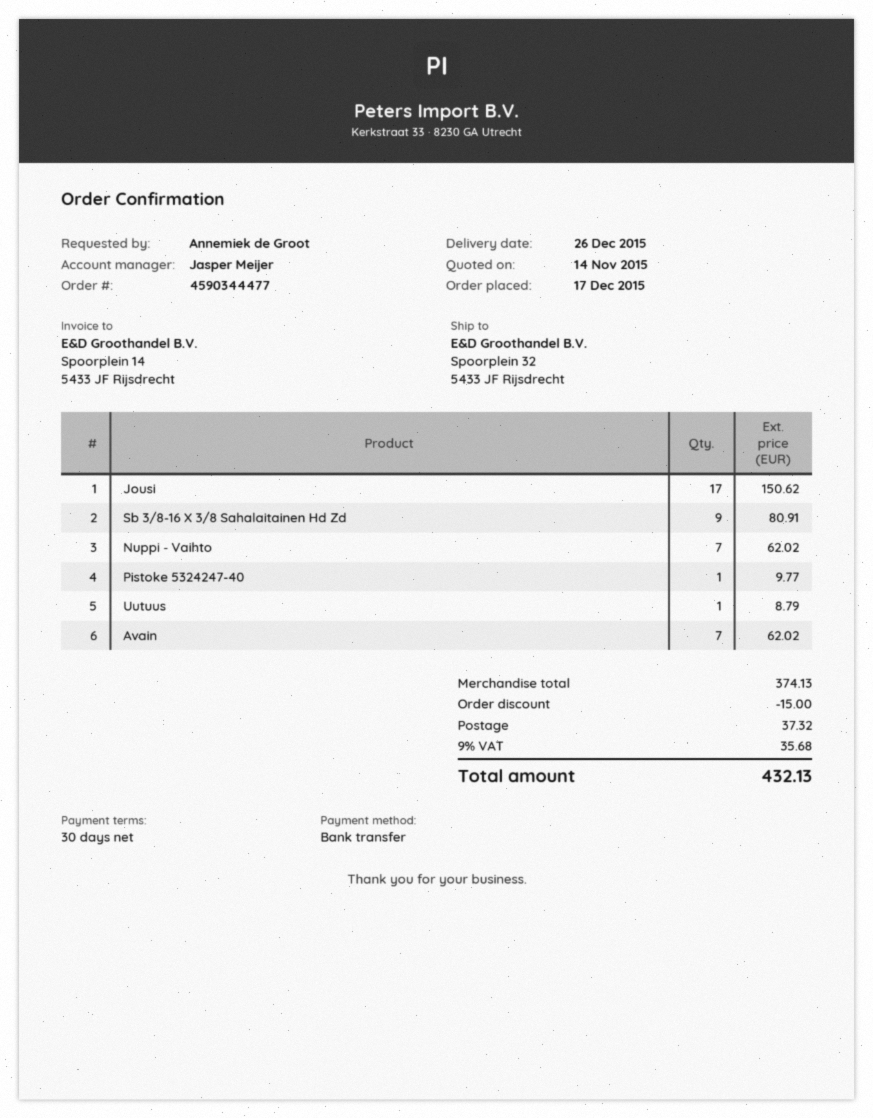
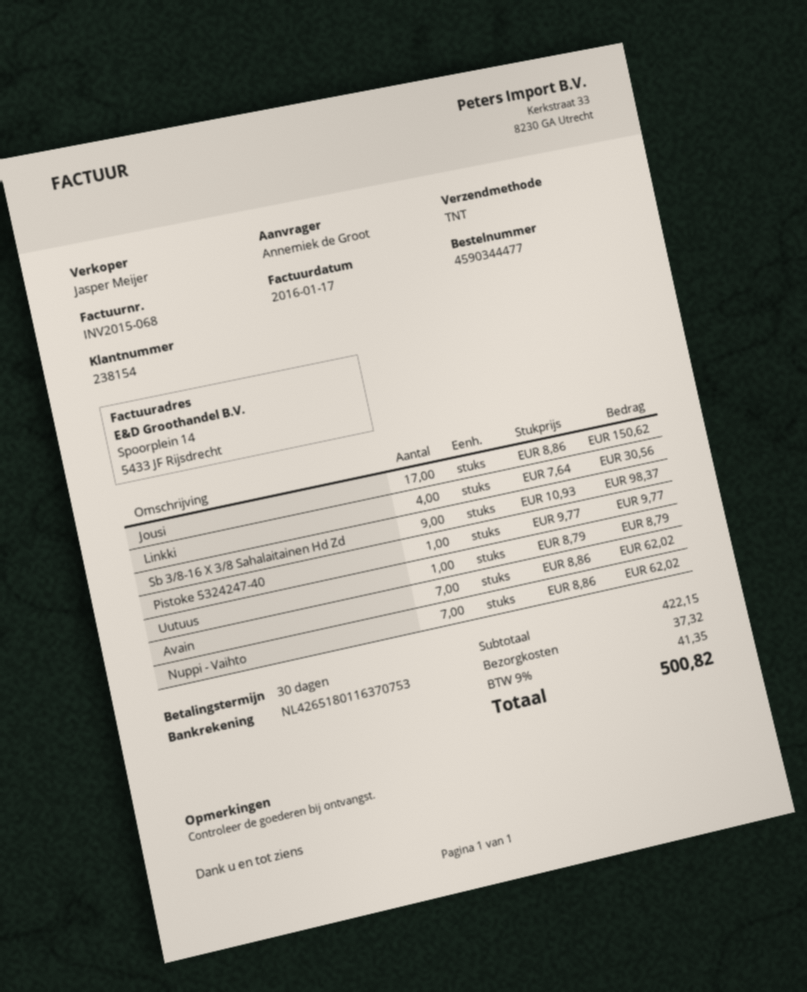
Sb 3/8-16 X 3/8 Sahalaitainen Hd Zd: 9 for 80.91 -> 9 for 98.37
Linkki: none -> 4 for 30.56
subtotal: 374.13 -> 422.15
discount: 15.00 -> none
tax: 9% = 35.68 -> 9% = 41.35
total: 432.13 -> 500.82

